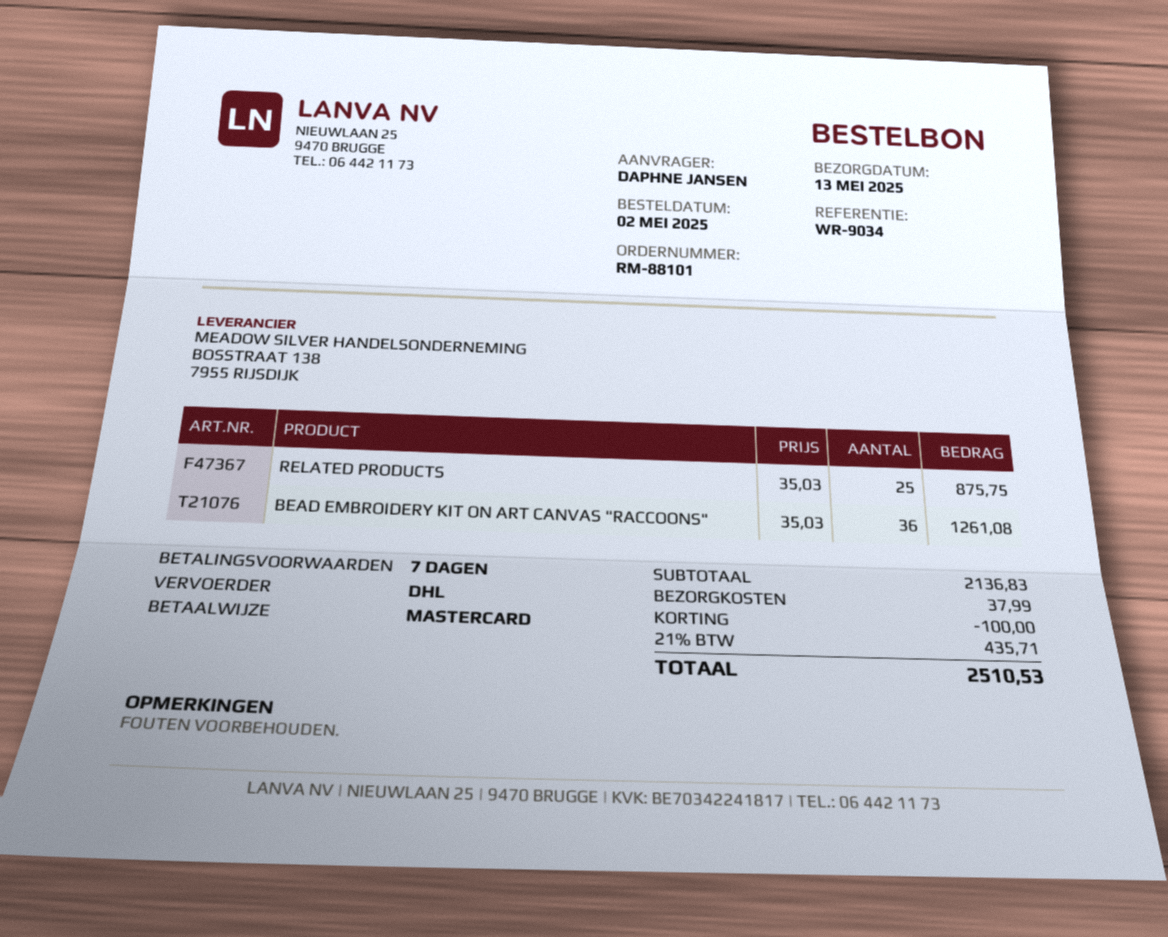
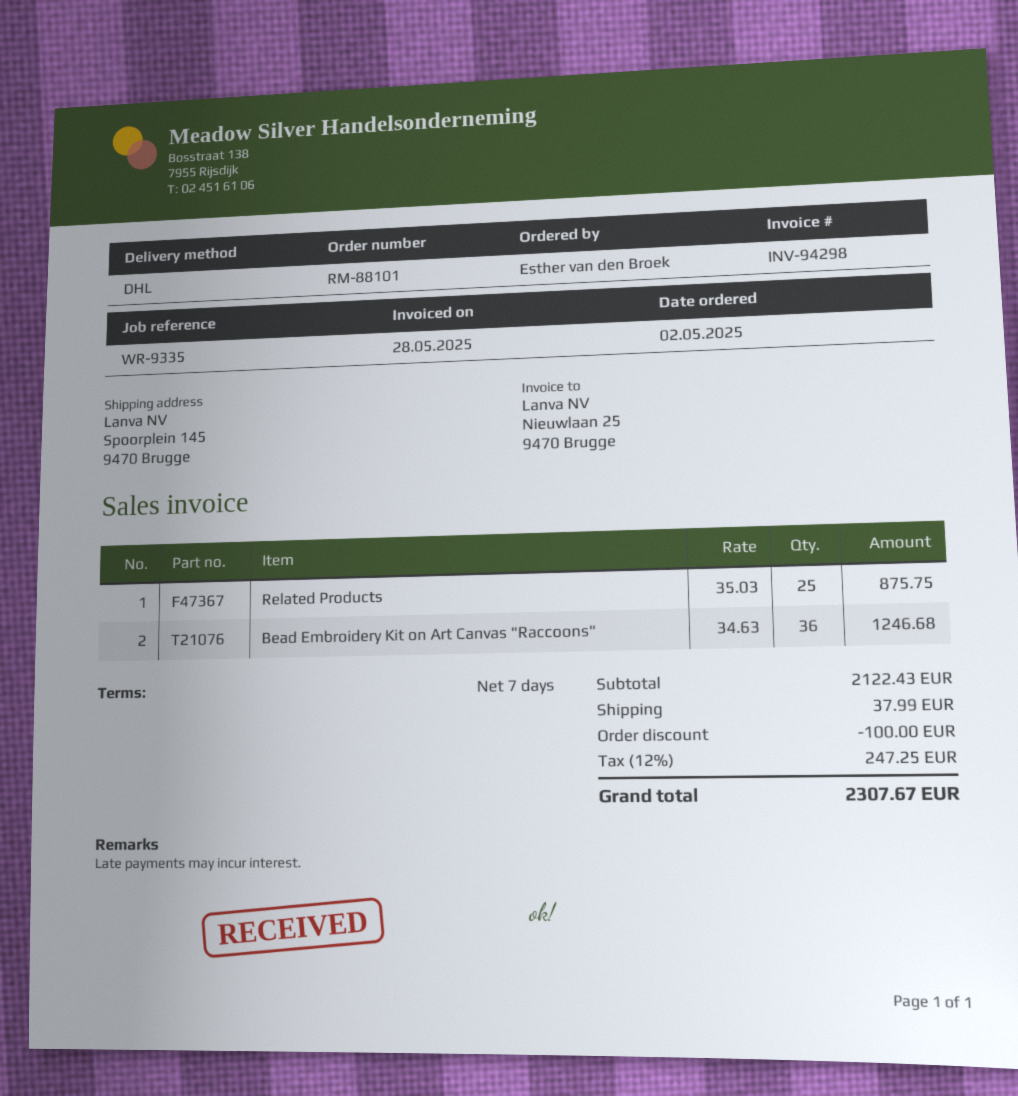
reference: WR-9034 -> WR-9335
ordered by: DAPHNE JANSEN -> Esther van den Broek
BEAD EMBROIDERY KIT ON ART CANVAS "RACCOONS": 36 x 35.03 = 1261.08 -> 36 x 34.63 = 1246.68
subtotal: 2136.83 -> 2122.43
tax: 21% = 435.71 -> 12% = 247.25
total: 2510.53 -> 2307.67

